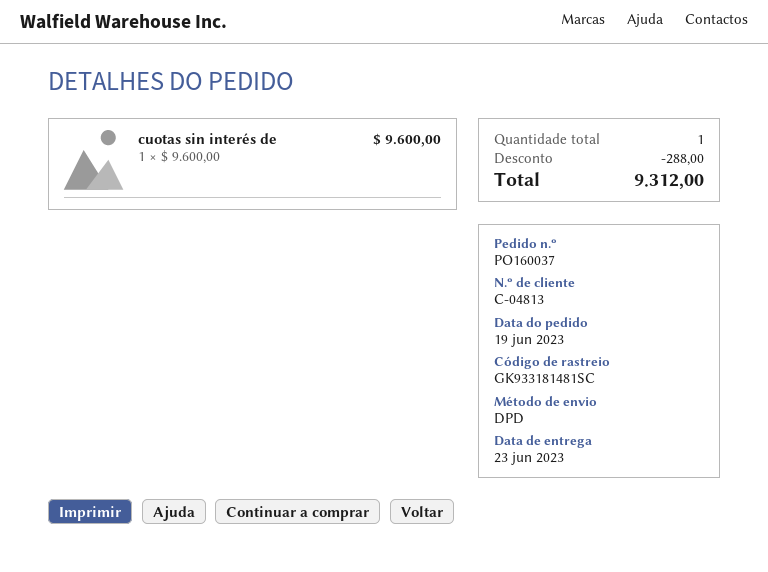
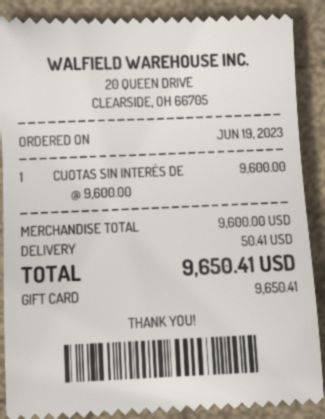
discount: 288.00 -> none
shipping: none -> 50.41
total: 9312.00 -> 9650.41

